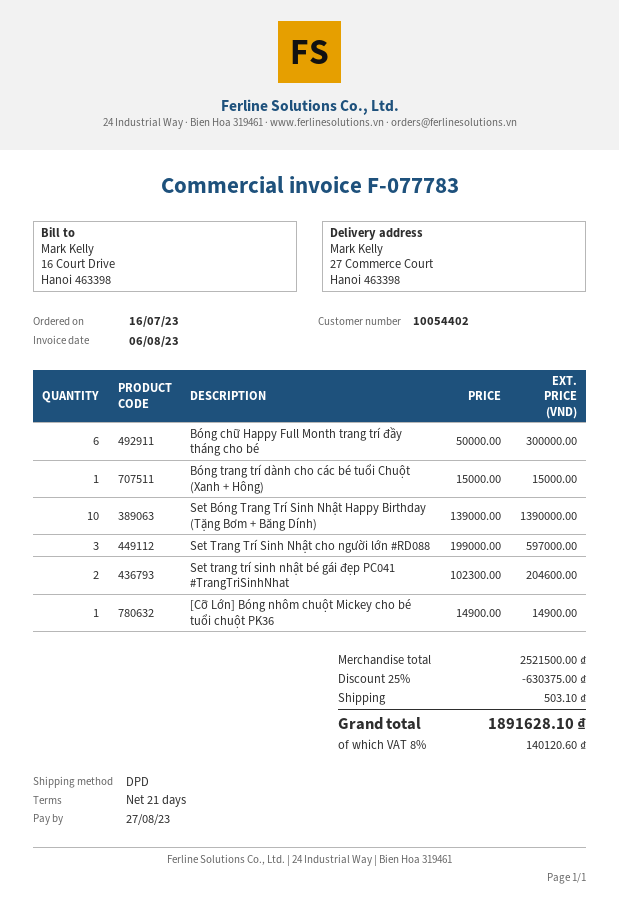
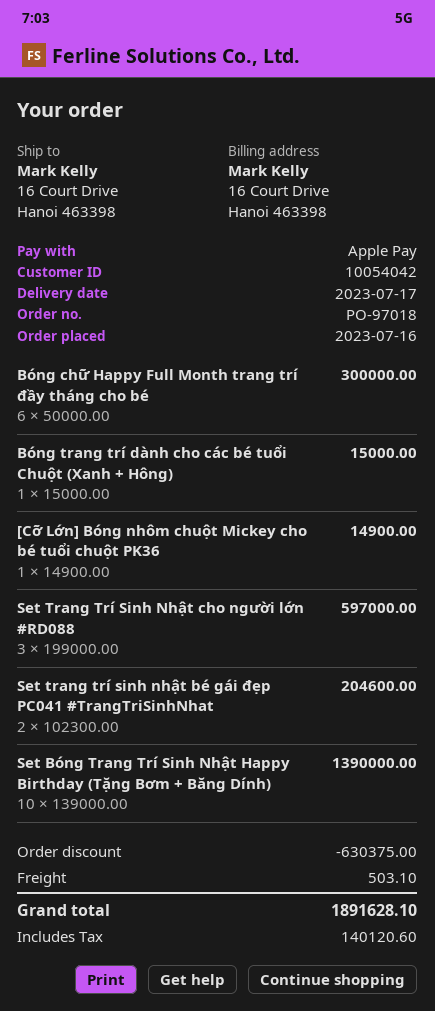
customer number: 10054402 -> 10054042
ship to: 27 Commerce Court, Hanoi 463398 -> 16 Court Drive, Hanoi 463398

